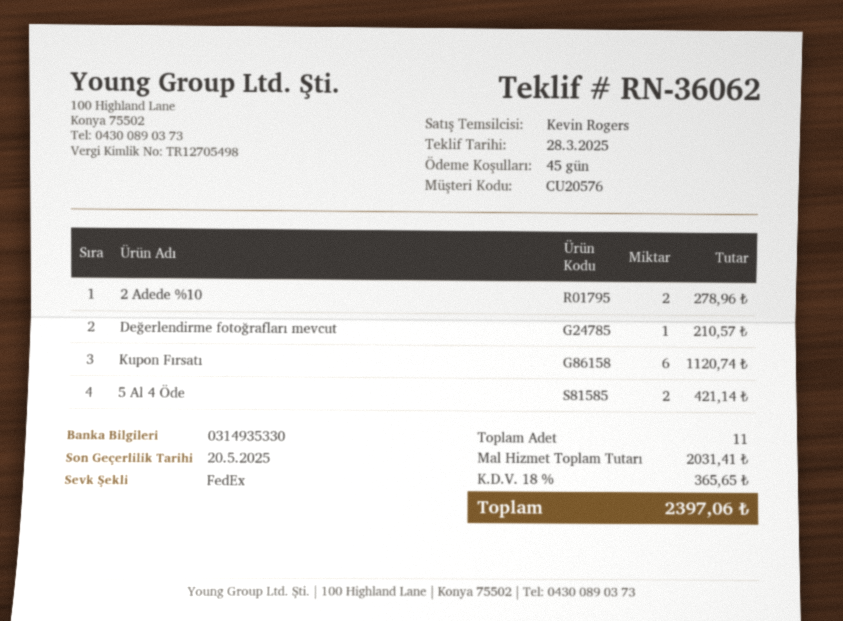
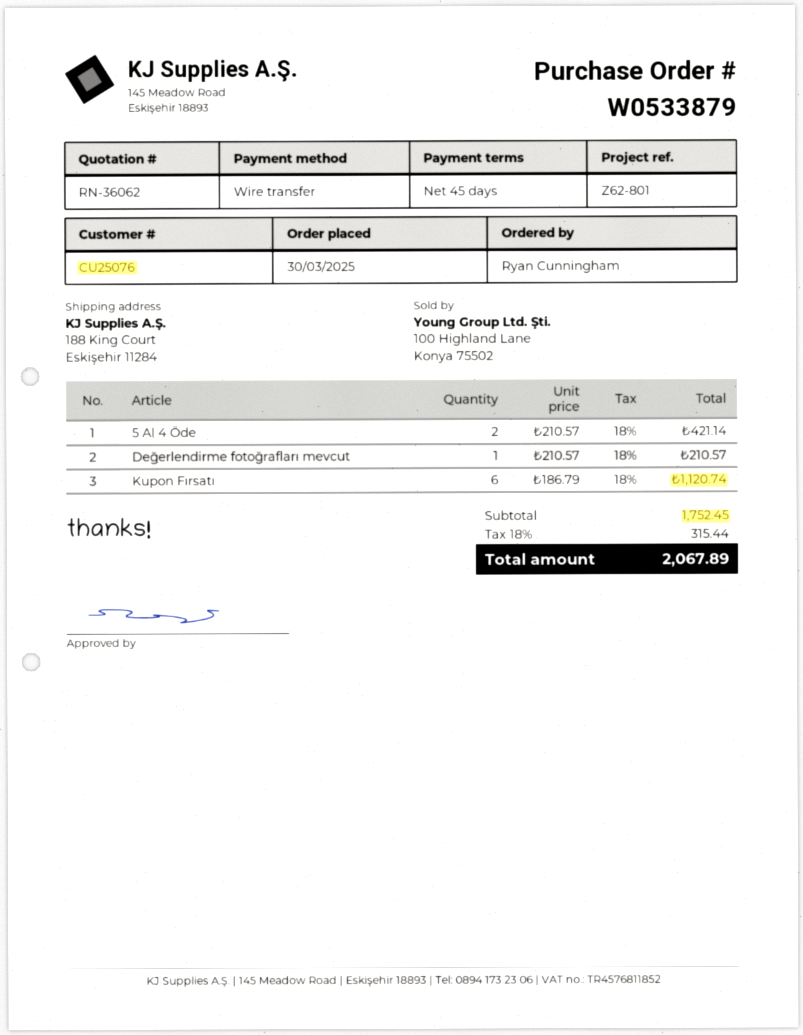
customer number: CU20576 -> CU25076
2 Adede %10: 2 for 278.96 -> none
subtotal: 2031.41 -> 1752.45
tax: 18% = 365.65 -> 18% = 315.44
total: 2397.06 -> 2067.89

